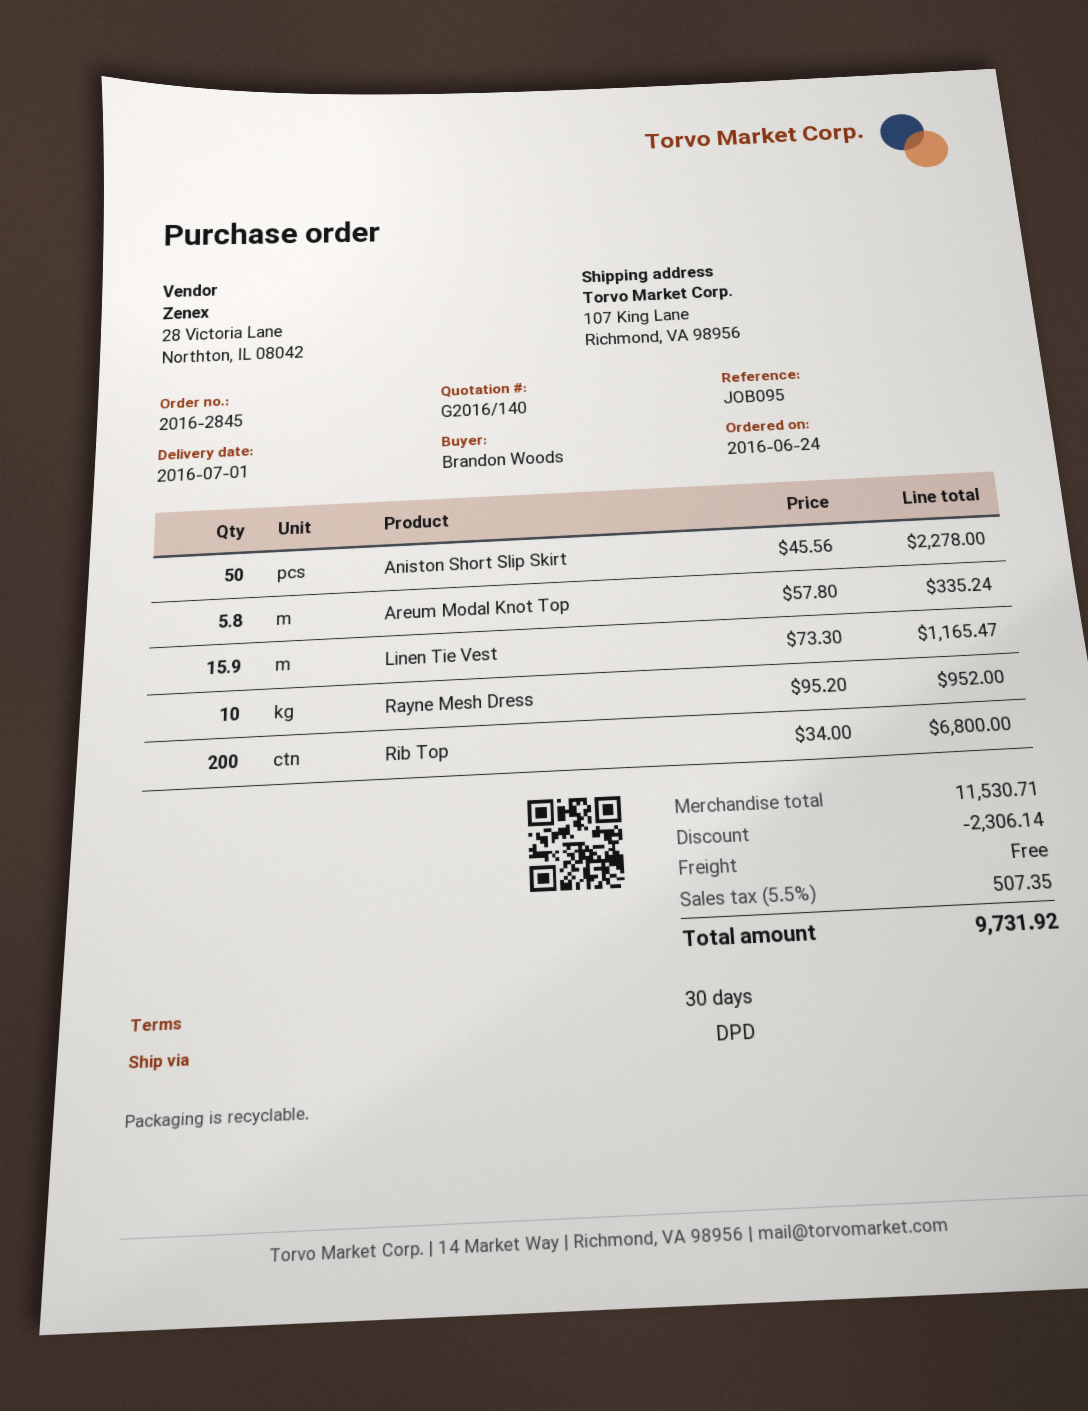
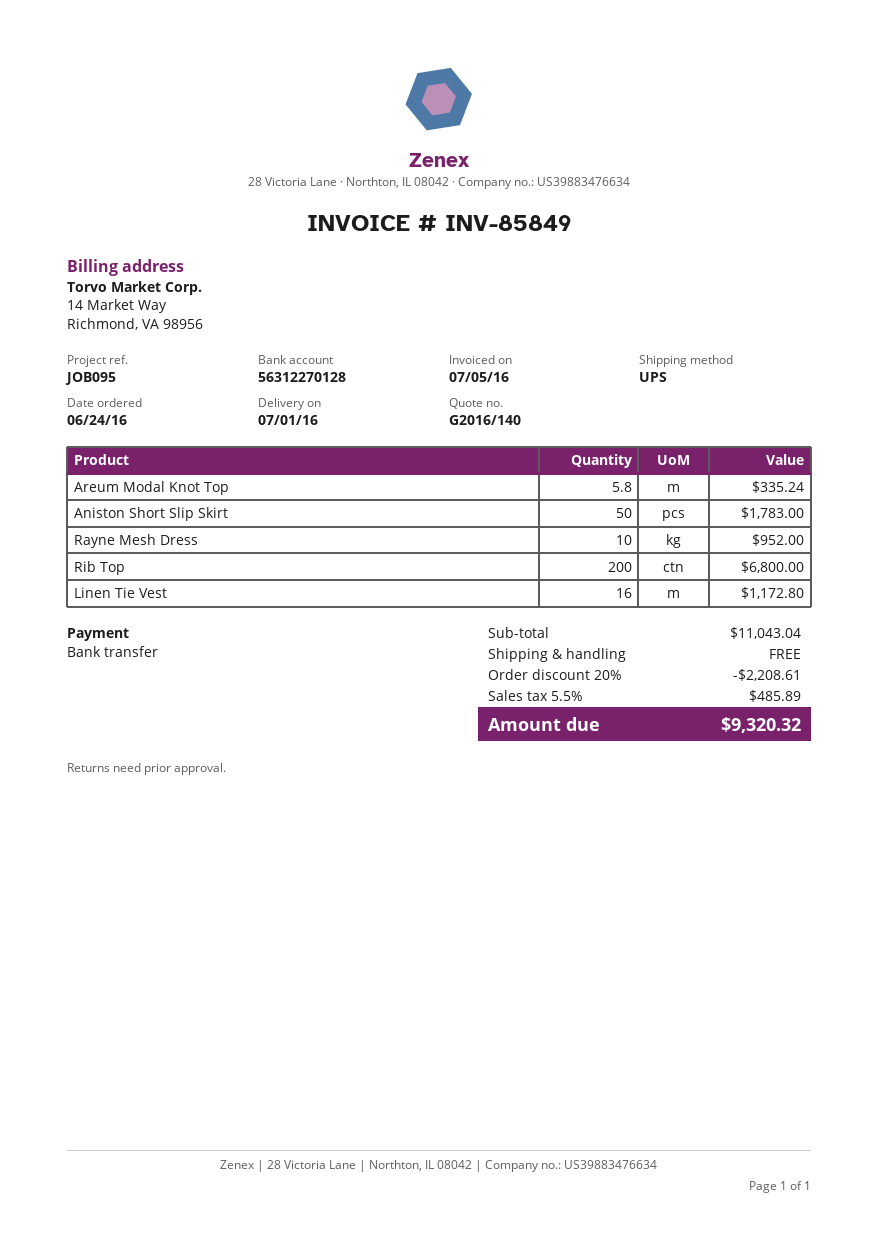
shipping method: DPD -> UPS
Aniston Short Slip Skirt: 50 for 2278.00 -> 50 for 1783.00
Linen Tie Vest: 15.9 for 1165.47 -> 16 for 1172.80
subtotal: 11530.71 -> 11043.04
discount: 2306.14 -> 2208.61
tax: 5.5% = 507.35 -> 5.5% = 485.89
total: 9731.92 -> 9320.32

